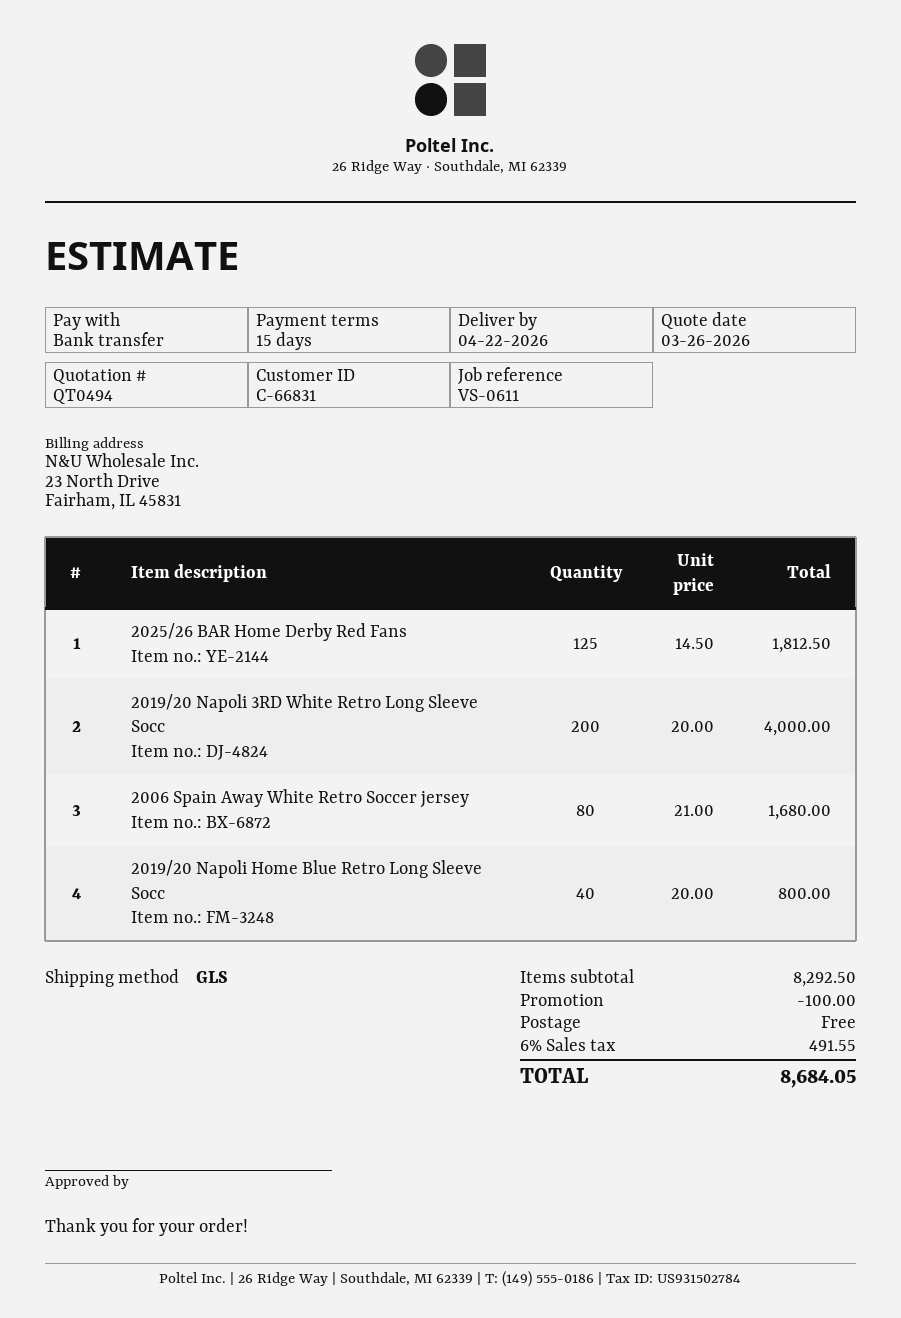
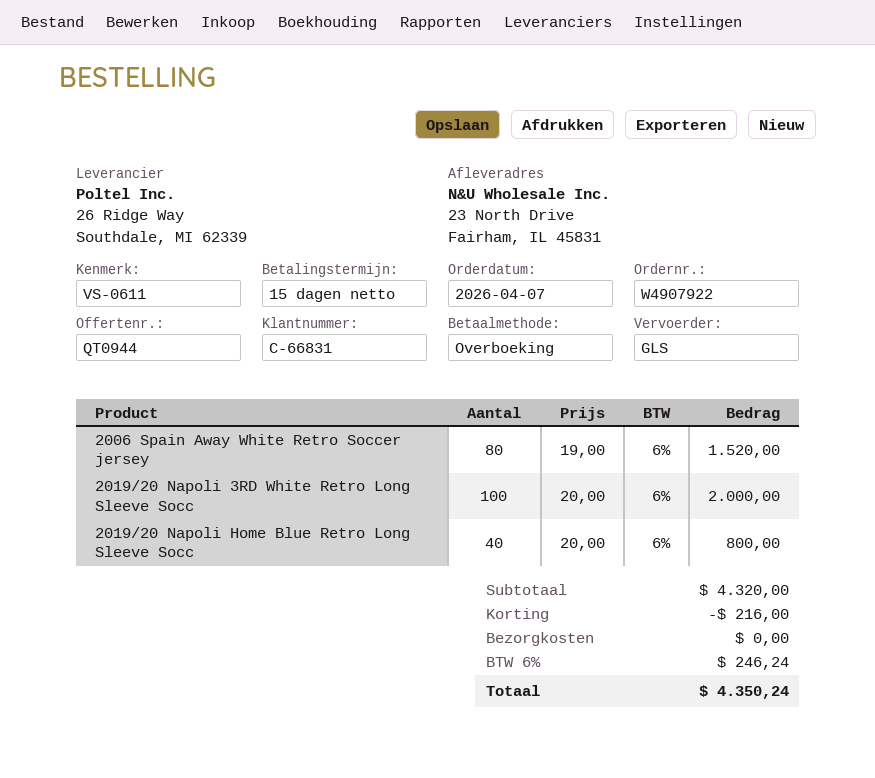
quote number: QT0494 -> QT0944
2025/26 BAR Home Derby Red Fans: 125 x 14.50 = 1812.50 -> none
2019/20 Napoli 3RD White Retro Long Sleeve Socc: 200 x 20.00 = 4000.00 -> 100 x 20.00 = 2000.00
2006 Spain Away White Retro Soccer jersey: 80 x 21.00 = 1680.00 -> 80 x 19.00 = 1520.00
subtotal: 8292.50 -> 4320.00
discount: 100.00 -> 216.00
tax: 6% = 491.55 -> 6% = 246.24
total: 8684.05 -> 4350.24

